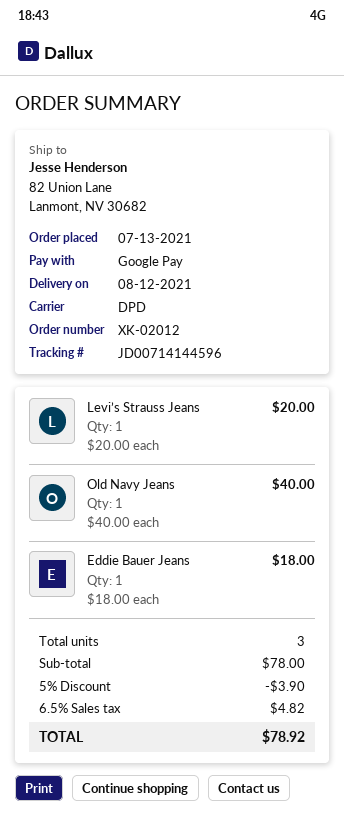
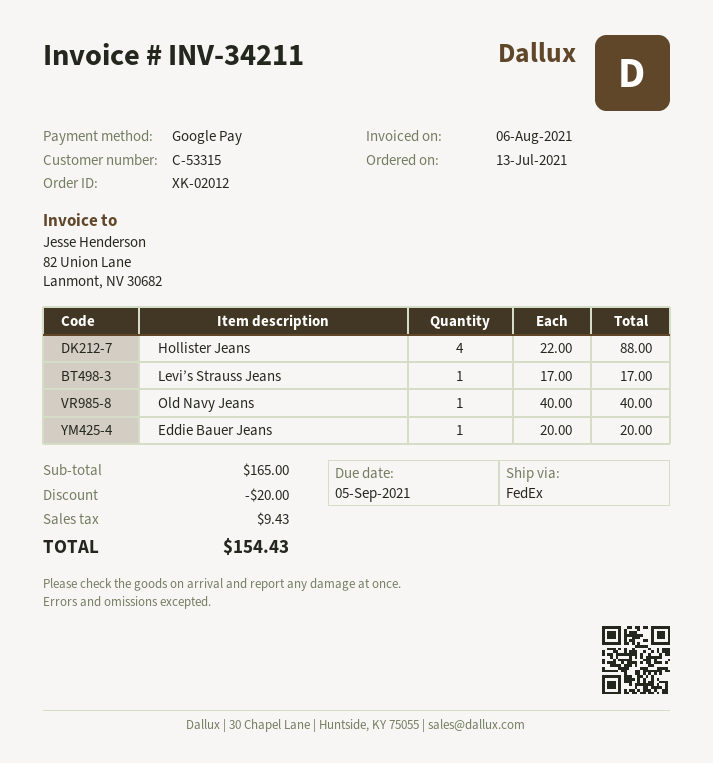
shipping method: DPD -> FedEx
Levi’s Strauss Jeans: 1 x 20.00 = 20.00 -> 1 x 17.00 = 17.00
Eddie Bauer Jeans: 1 x 18.00 = 18.00 -> 1 x 20.00 = 20.00
Hollister Jeans: none -> 4 x 22.00 = 88.00
subtotal: 78.00 -> 165.00
discount: 3.90 -> 20.00
tax: 4.82 -> 9.43
total: 78.92 -> 154.43

